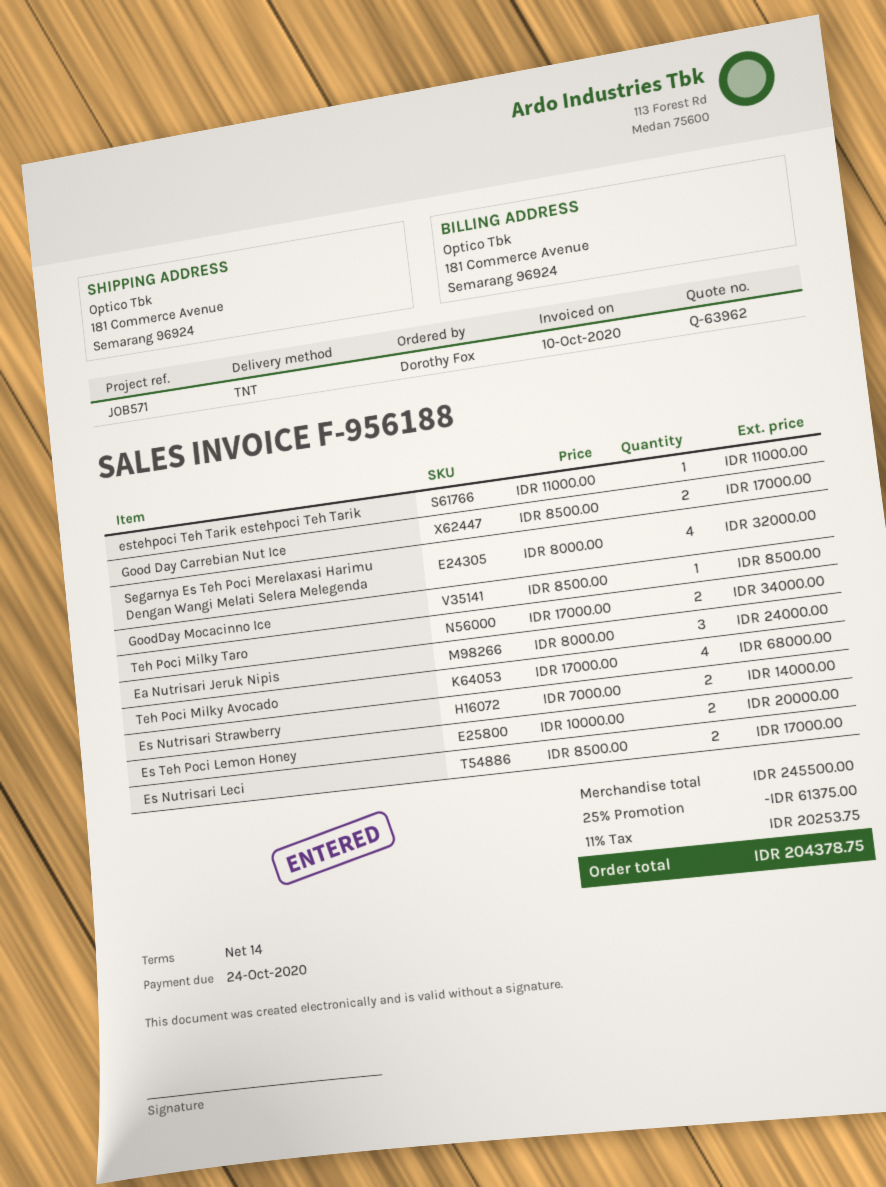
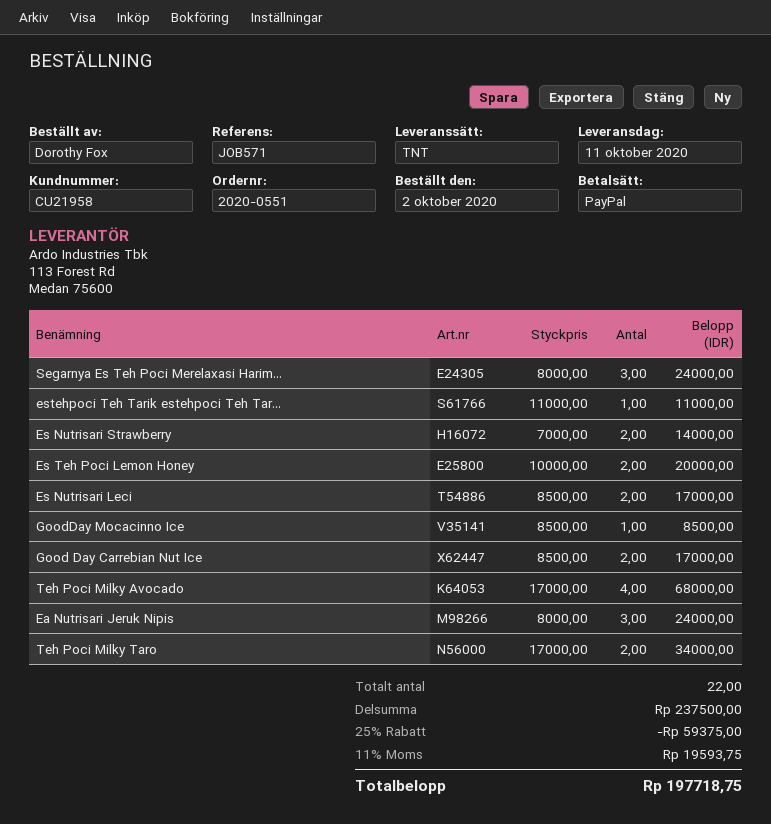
Segarnya Es Teh Poci Merelaxasi Harimu Dengan Wangi Melati Selera Melegenda: 4 x 8000.00 = 32000.00 -> 3 x 8000.00 = 24000.00
subtotal: 245500.00 -> 237500.00
discount: 25% = 61375.00 -> 25% = 59375.00
tax: 11% = 20253.75 -> 11% = 19593.75
total: 204378.75 -> 197718.75

